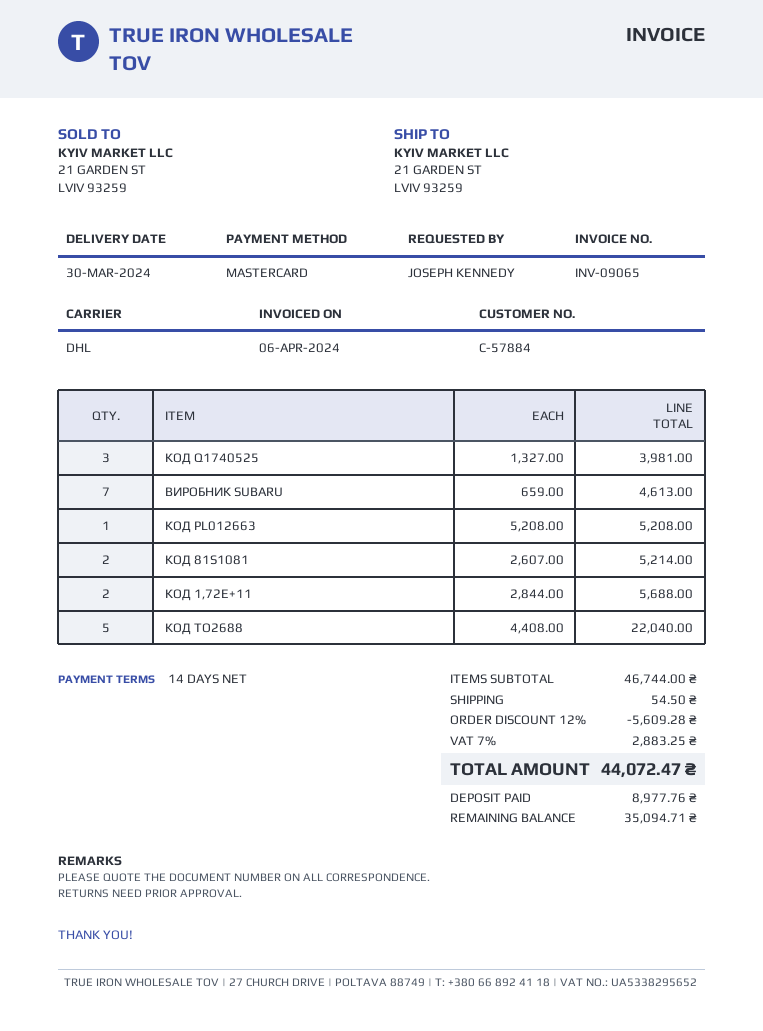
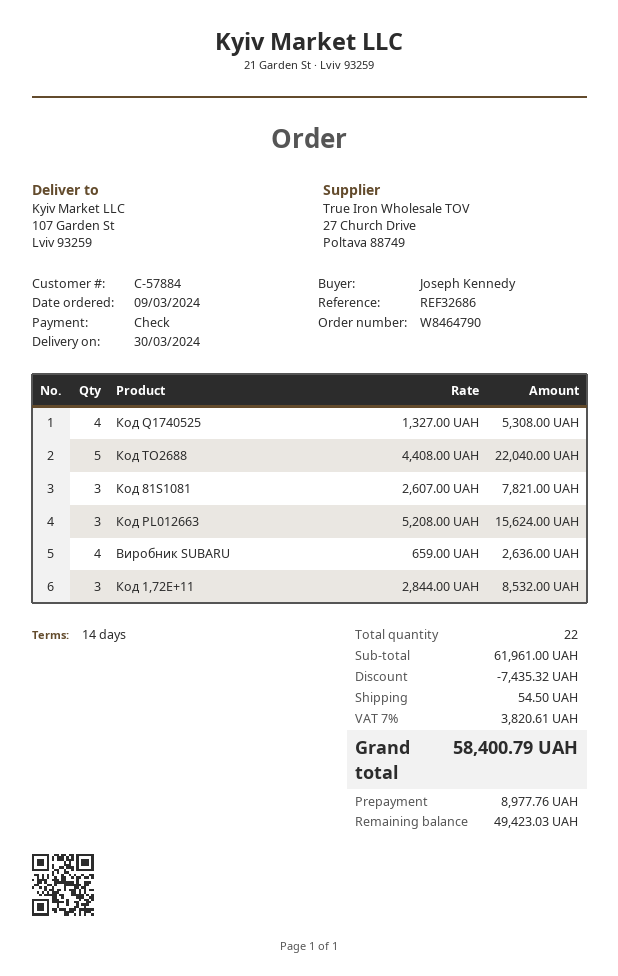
payment method: Mastercard -> cheque
ship to: 21 GARDEN ST, LVIV 93259 -> 107 Garden St, Lviv 93259
КОД Q1740525: 3 x 1327.00 = 3981.00 -> 4 x 1327.00 = 5308.00
ВИРОБНИК SUBARU: 7 x 659.00 = 4613.00 -> 4 x 659.00 = 2636.00
КОД PL012663: 1 x 5208.00 = 5208.00 -> 3 x 5208.00 = 15624.00
КОД 81S1081: 2 x 2607.00 = 5214.00 -> 3 x 2607.00 = 7821.00
КОД 1,72E+11: 2 x 2844.00 = 5688.00 -> 3 x 2844.00 = 8532.00
subtotal: 46744.00 -> 61961.00
discount: 5609.28 -> 7435.32
tax: 7% = 2883.25 -> 7% = 3820.61
total: 44072.47 -> 58400.79
balance: 35094.71 -> 49423.03

